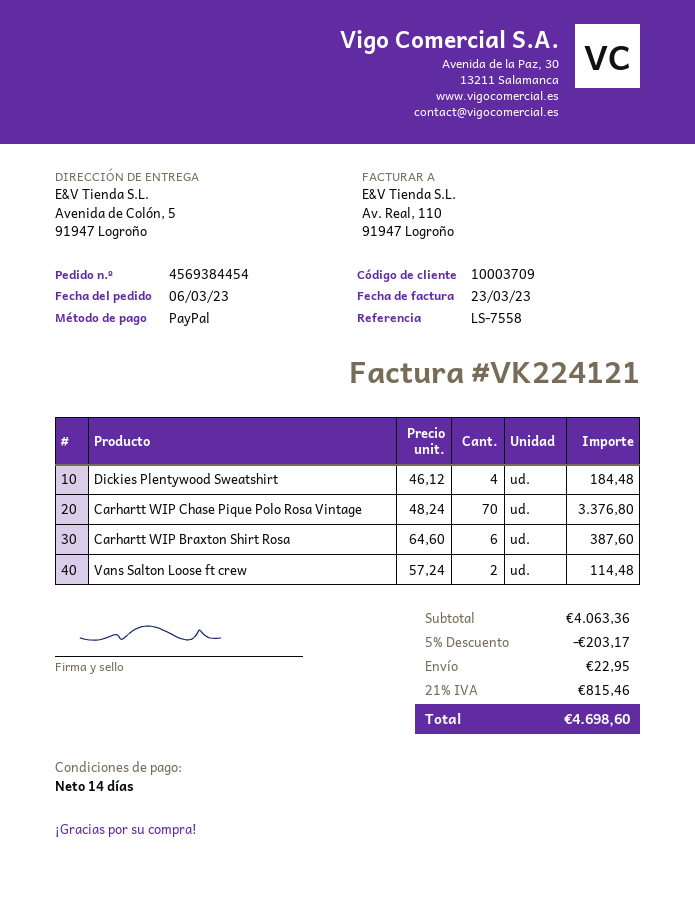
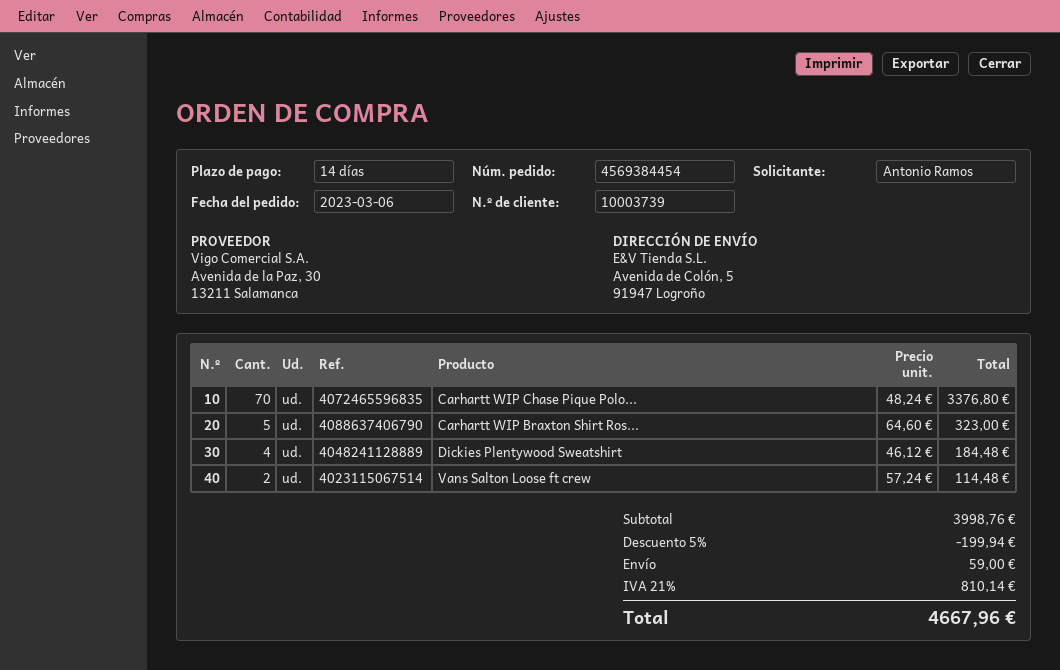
customer number: 10003709 -> 10003739
Carhartt WIP Braxton Shirt Rosa: 6 x 64.60 = 387.60 -> 5 x 64.60 = 323.00
subtotal: 4063.36 -> 3998.76
discount: 5% = 203.17 -> 5% = 199.94
shipping: 22.95 -> 59.00
tax: 21% = 815.46 -> 21% = 810.14
total: 4698.60 -> 4667.96

